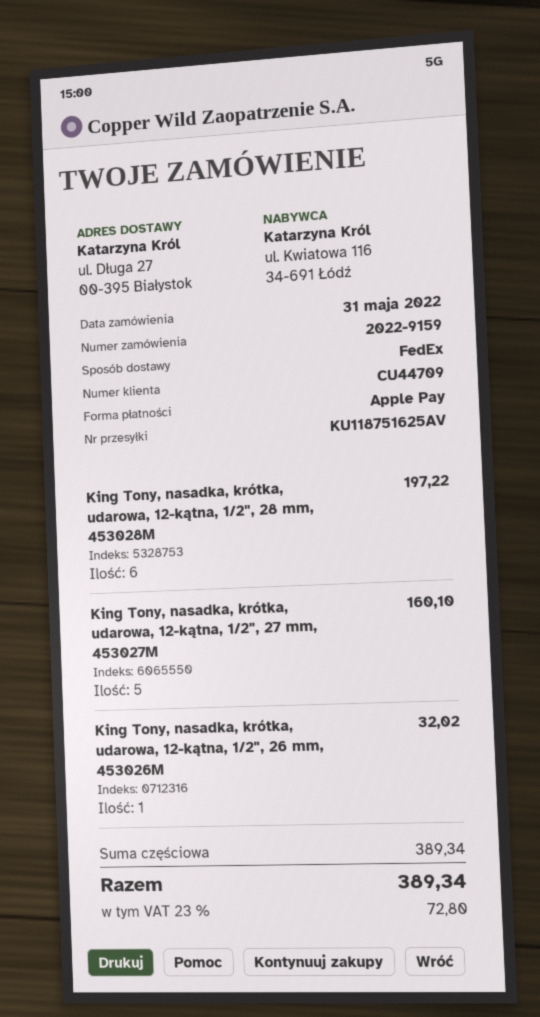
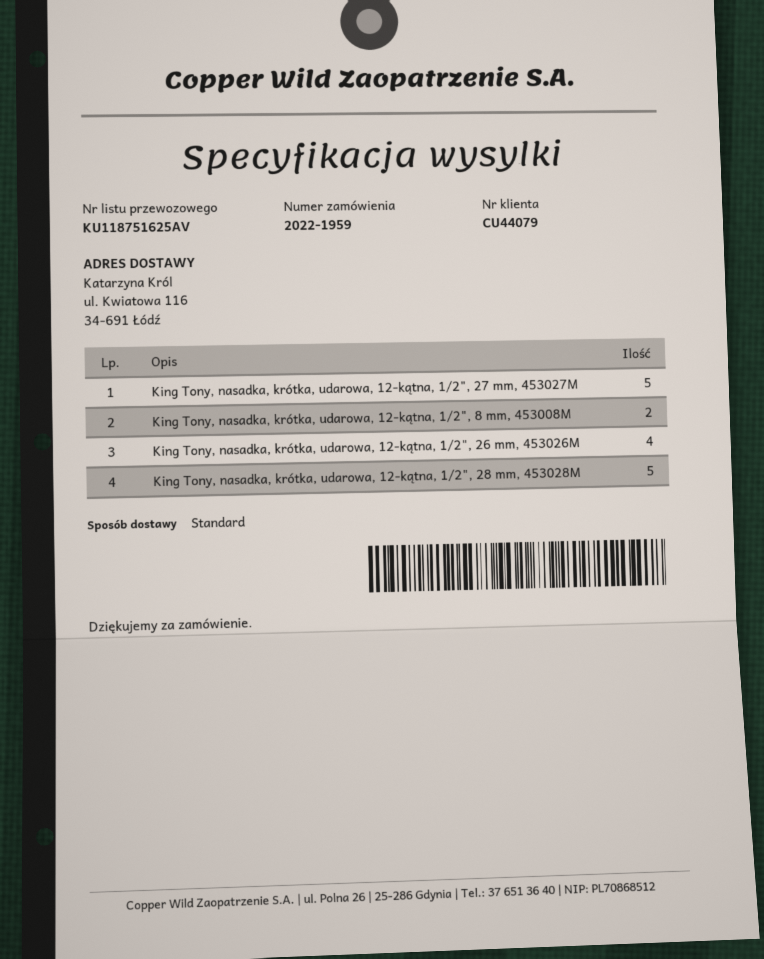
order number: 2022-9159 -> 2022-1959
customer number: CU44709 -> CU44079
shipping method: FedEx -> standard
ship to: ul. Długa 27, 00-395 Białystok -> ul. Kwiatowa 116, 34-691 Łódź
King Tony, nasadka, krótka, udarowa, 12-kątna, 1/2", 28 mm, 453028M: 6 -> 5
King Tony, nasadka, krótka, udarowa, 12-kątna, 1/2", 26 mm, 453026M: 1 -> 4
King Tony, nasadka, krótka, udarowa, 12-kątna, 1/2", 8 mm, 453008M: none -> 2

